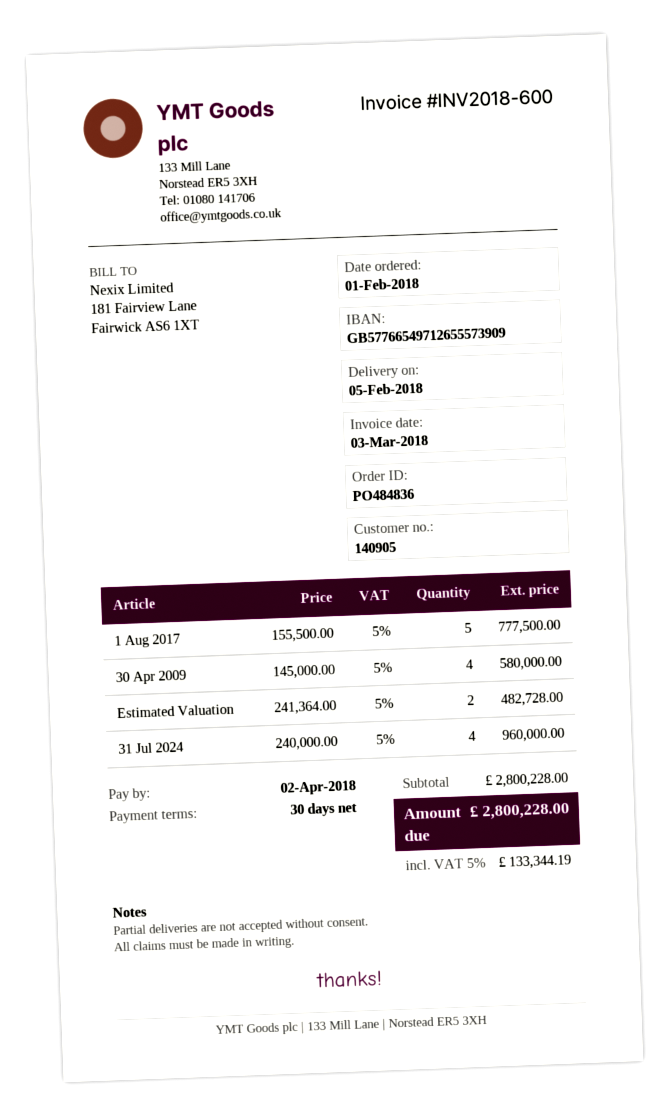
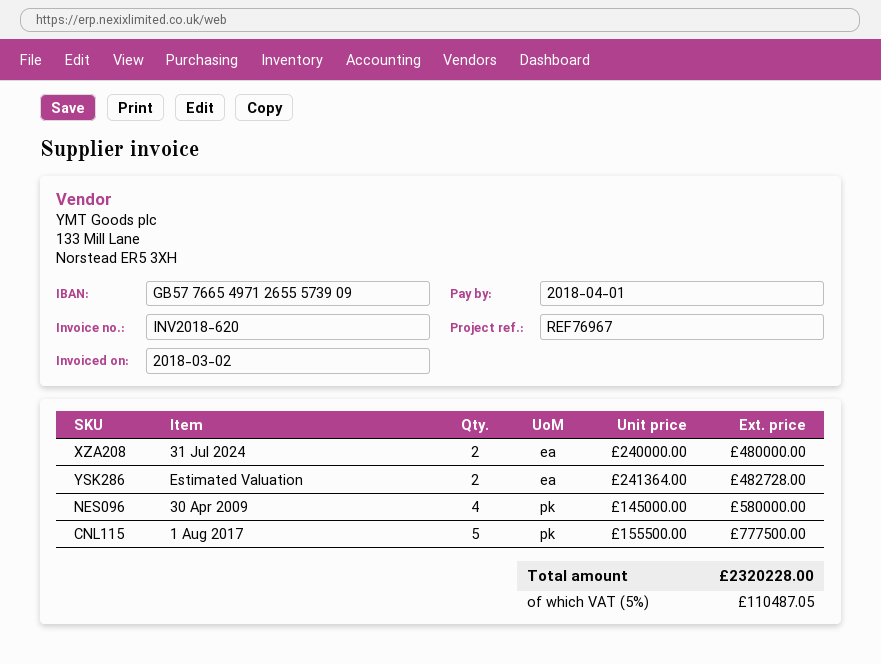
invoice number: INV2018-600 -> INV2018-620
invoice date: 2018-03-03 -> 2018-03-02
due date: 2018-04-02 -> 2018-04-01
31 Jul 2024: 4 x 240000.00 = 960000.00 -> 2 x 240000.00 = 480000.00
tax: 5% = 133344.19 -> 5% = 110487.05
total: 2800228.00 -> 2320228.00

